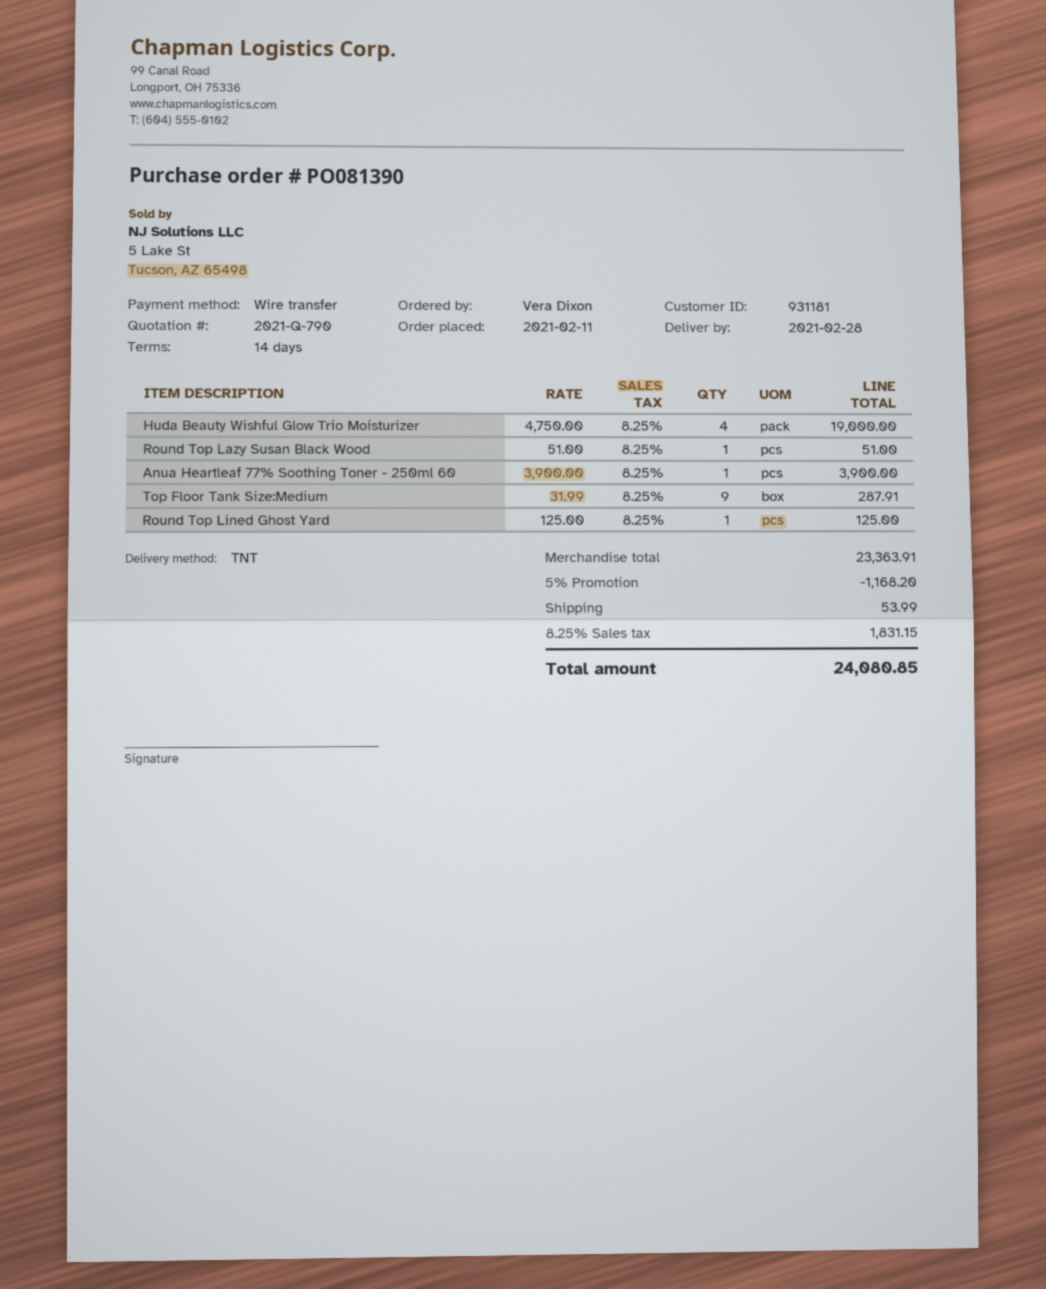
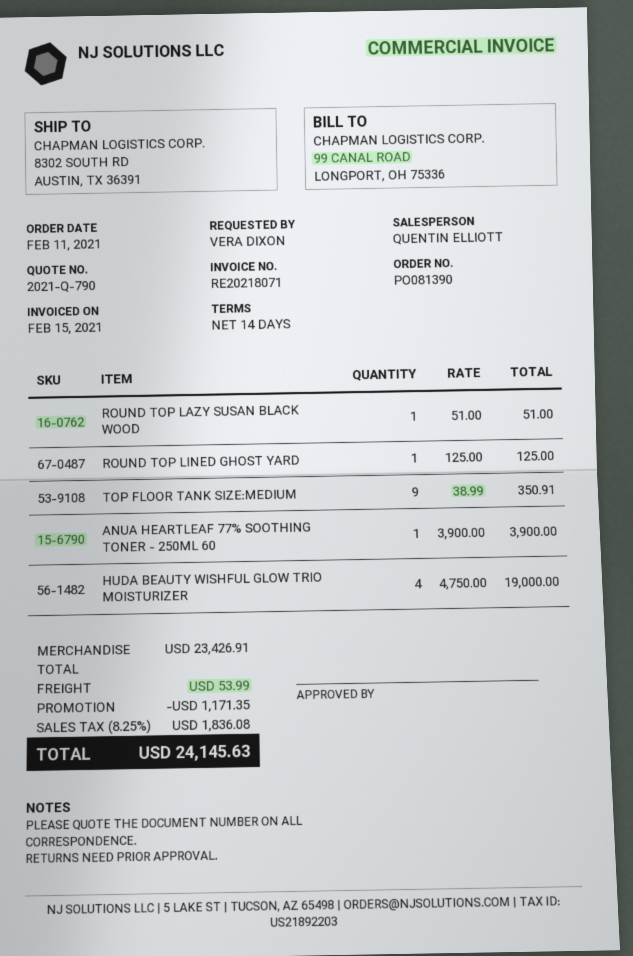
Top Floor Tank Size:Medium: 9 x 31.99 = 287.91 -> 9 x 38.99 = 350.91
subtotal: 23363.91 -> 23426.91
discount: 1168.20 -> 1171.35
tax: 8.25% = 1831.15 -> 8.25% = 1836.08
total: 24080.85 -> 24145.63

